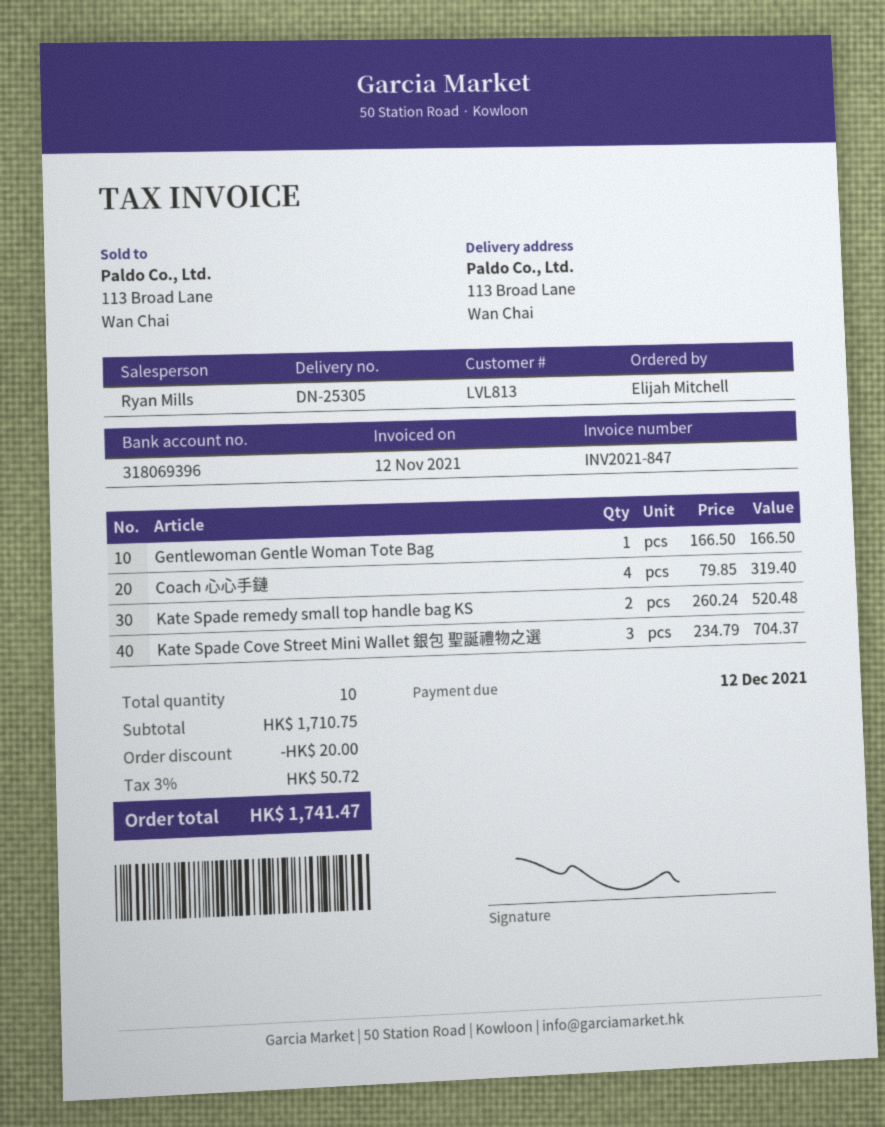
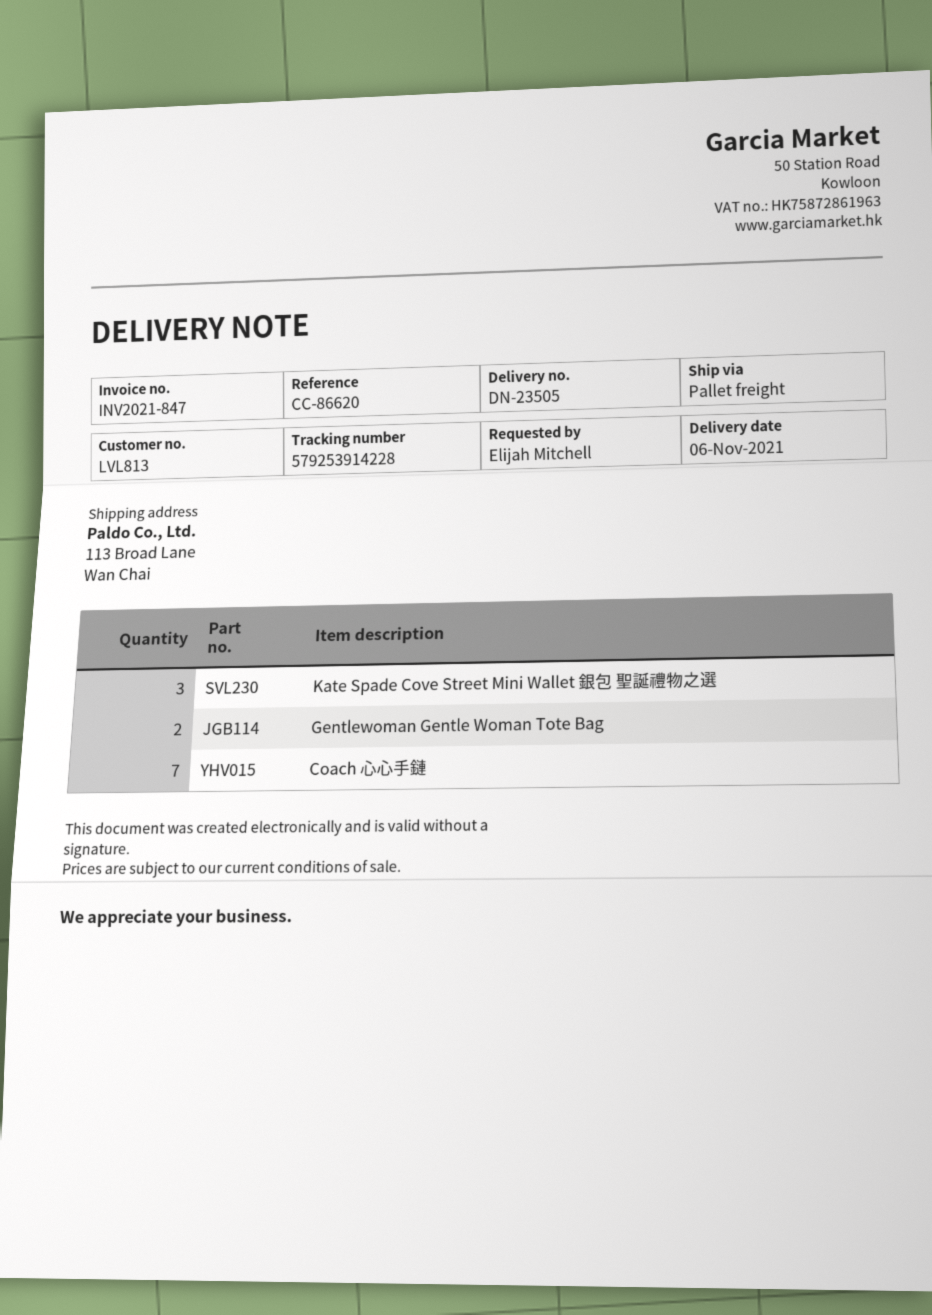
delivery note number: DN-25305 -> DN-23505
Gentlewoman Gentle Woman Tote Bag: 1 -> 2
Coach 心心手鏈: 4 -> 7
Kate Spade remedy small top handle bag KS: 2 -> none

